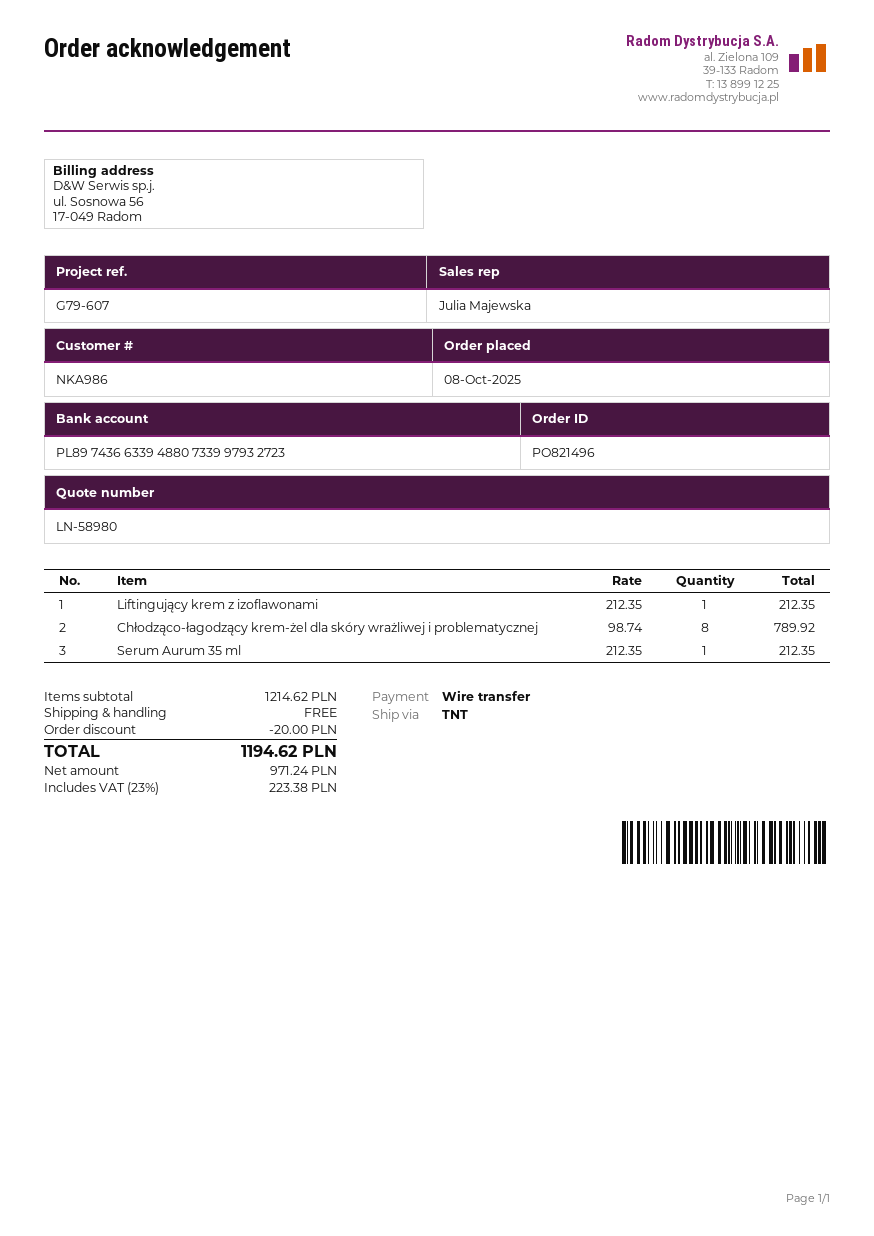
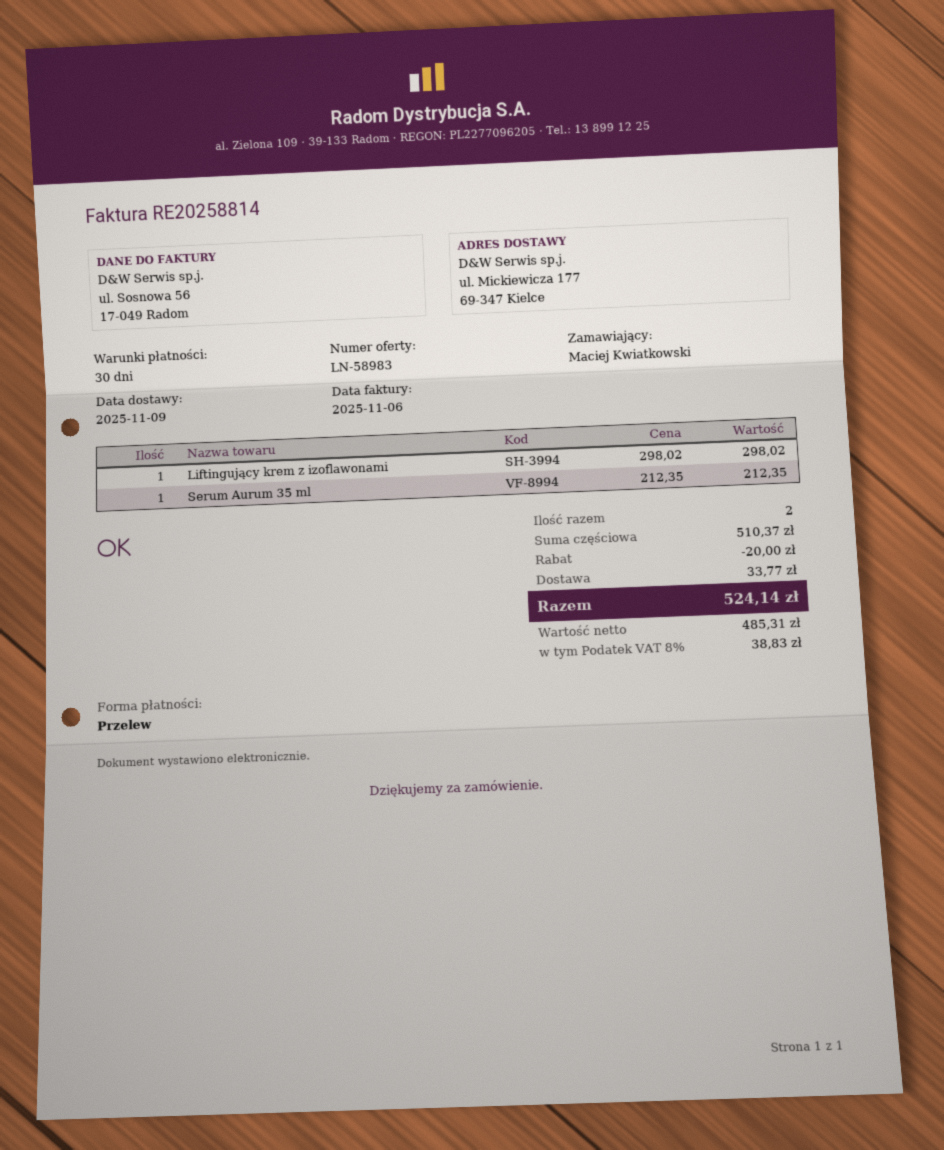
quote number: LN-58980 -> LN-58983
Liftingujący krem z izoflawonami: 1 x 212.35 = 212.35 -> 1 x 298.02 = 298.02
Chłodząco-łagodzący krem-żel dla skóry wrażliwej i problematycznej: 8 x 98.74 = 789.92 -> none
subtotal: 1214.62 -> 510.37
shipping: 0.00 -> 33.77
net: 971.24 -> 485.31
tax: 23% = 223.38 -> 8% = 38.83
total: 1194.62 -> 524.14

